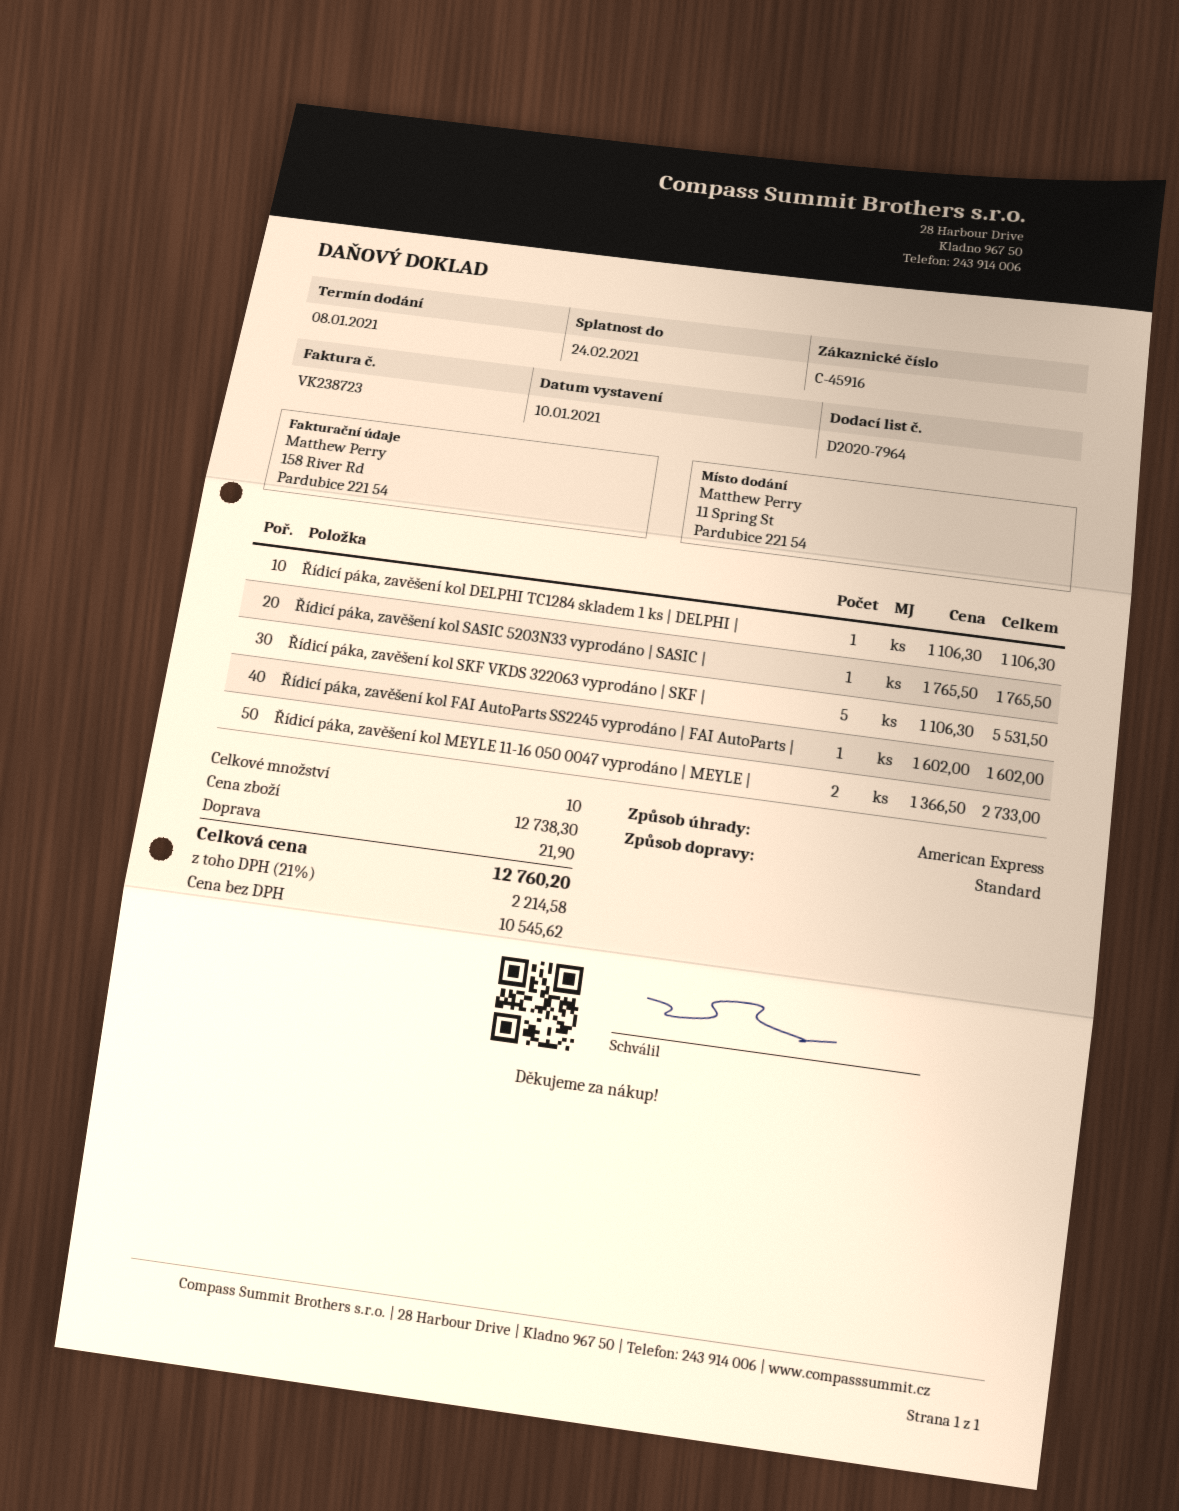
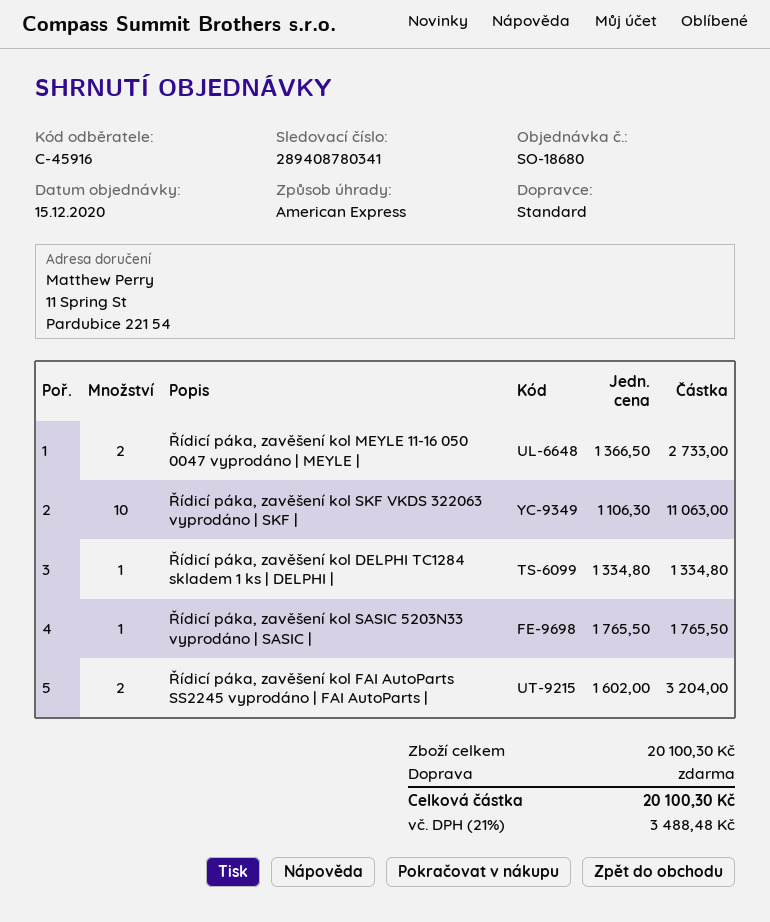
Řídicí páka, zavěšení kol DELPHI TC1284 skladem 1 ks | DELPHI |: 1 x 1106.30 = 1106.30 -> 1 x 1334.80 = 1334.80
Řídicí páka, zavěšení kol SKF VKDS 322063 vyprodáno | SKF |: 5 x 1106.30 = 5531.50 -> 10 x 1106.30 = 11063.00
Řídicí páka, zavěšení kol FAI AutoParts SS2245 vyprodáno | FAI AutoParts |: 1 x 1602.00 = 1602.00 -> 2 x 1602.00 = 3204.00
subtotal: 12738.30 -> 20100.30
shipping: 21.90 -> 0.00
tax: 21% = 2214.58 -> 21% = 3488.48
total: 12760.20 -> 20100.30

